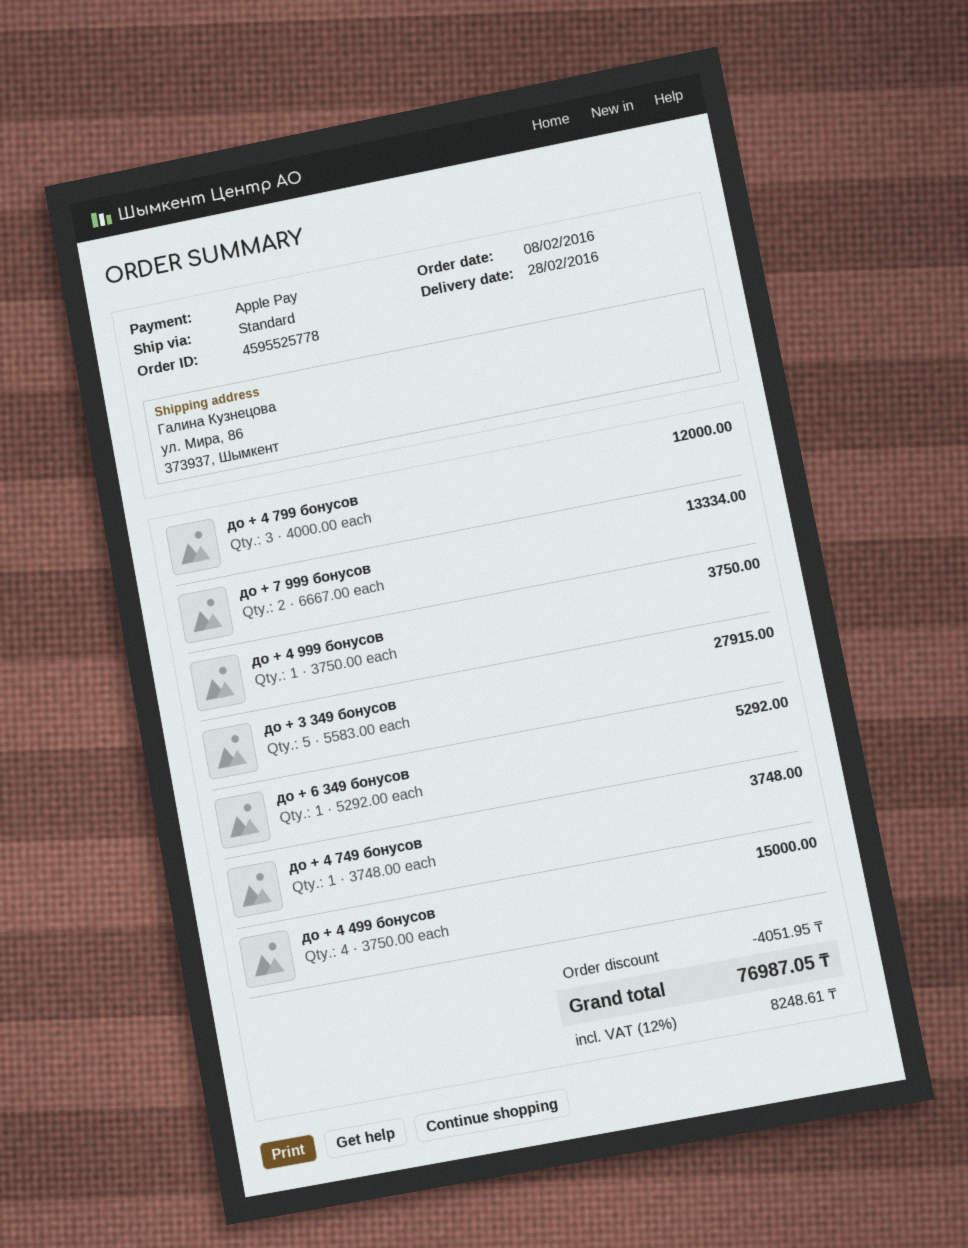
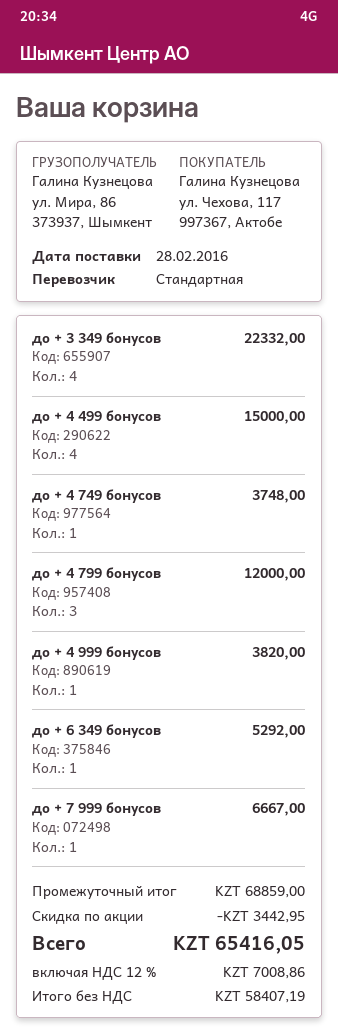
до + 7 999 бонусов: 2 for 13334.00 -> 1 for 6667.00
до + 4 999 бонусов: 1 for 3750.00 -> 1 for 3820.00
до + 3 349 бонусов: 5 for 27915.00 -> 4 for 22332.00
discount: 4051.95 -> 3442.95
tax: 12% = 8248.61 -> 12% = 7008.86
total: 76987.05 -> 65416.05

